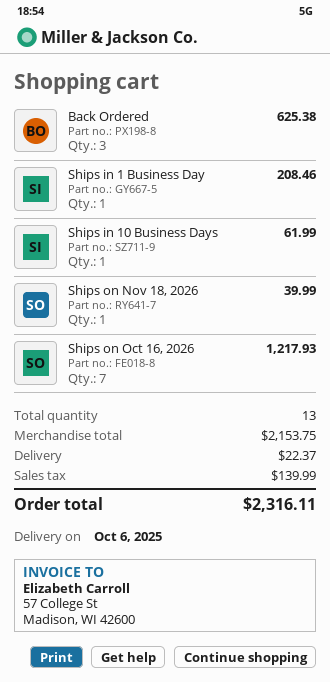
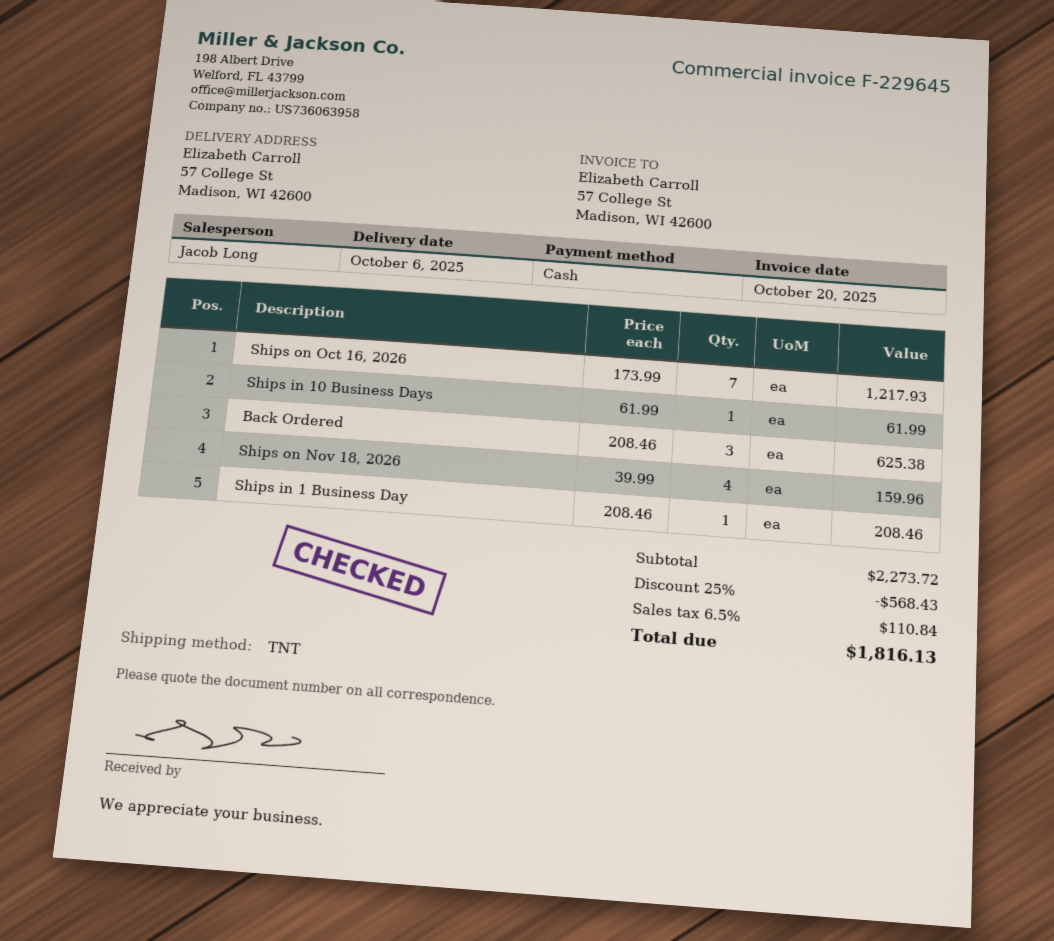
Ships on Nov 18, 2026: 1 for 39.99 -> 4 for 159.96
subtotal: 2153.75 -> 2273.72
discount: none -> 25% = 568.43
shipping: 22.37 -> none
tax: 139.99 -> 110.84
total: 2316.11 -> 1816.13

